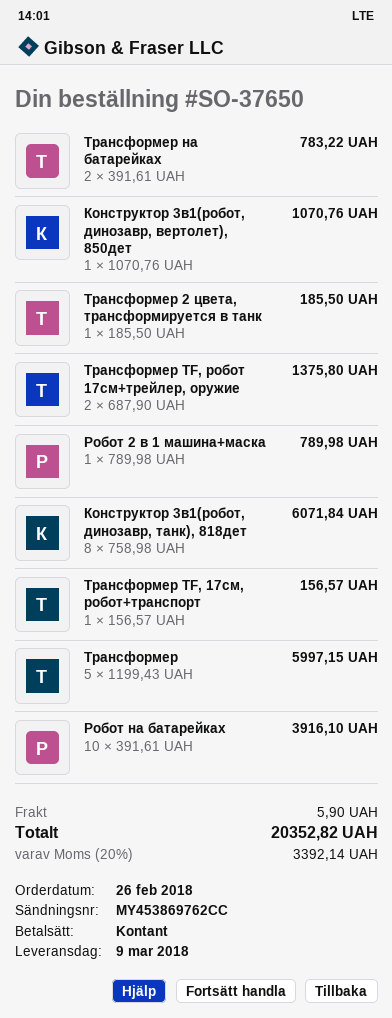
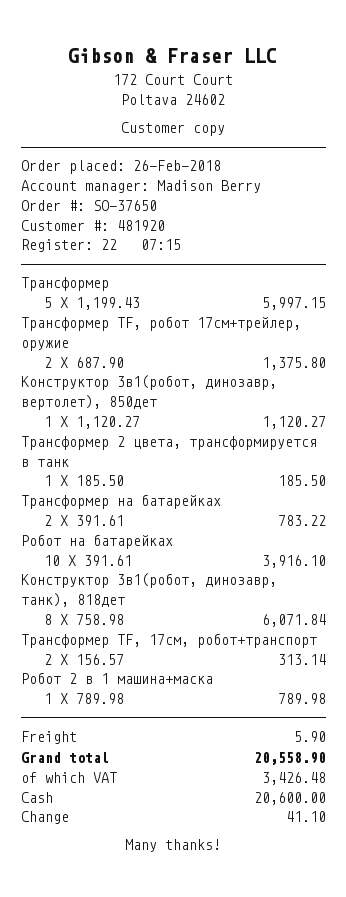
Конструктор 3в1(робот, динозавр, вертолет), 850дет: 1 x 1070.76 = 1070.76 -> 1 x 1120.27 = 1120.27
Трансформер TF, 17см, робот+транспорт: 1 x 156.57 = 156.57 -> 2 x 156.57 = 313.14
tax: 3392.14 -> 3426.48
total: 20352.82 -> 20558.90

